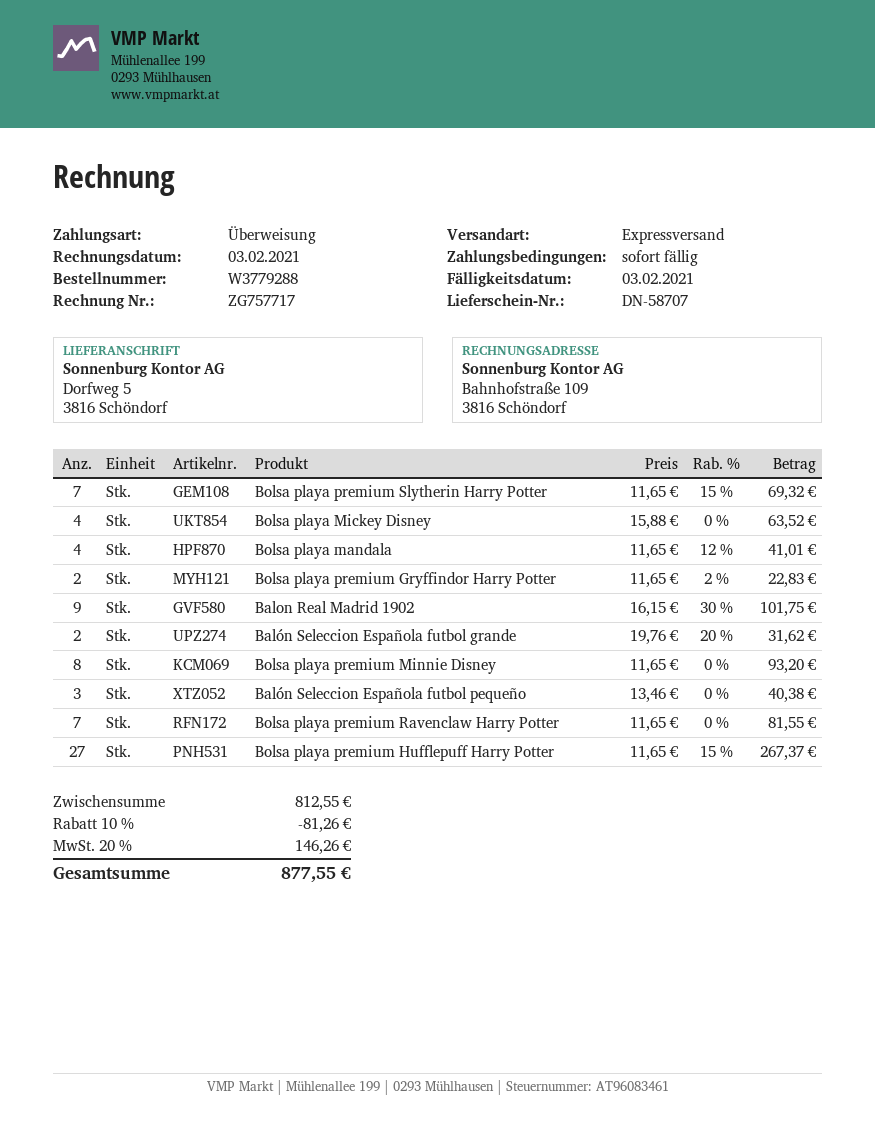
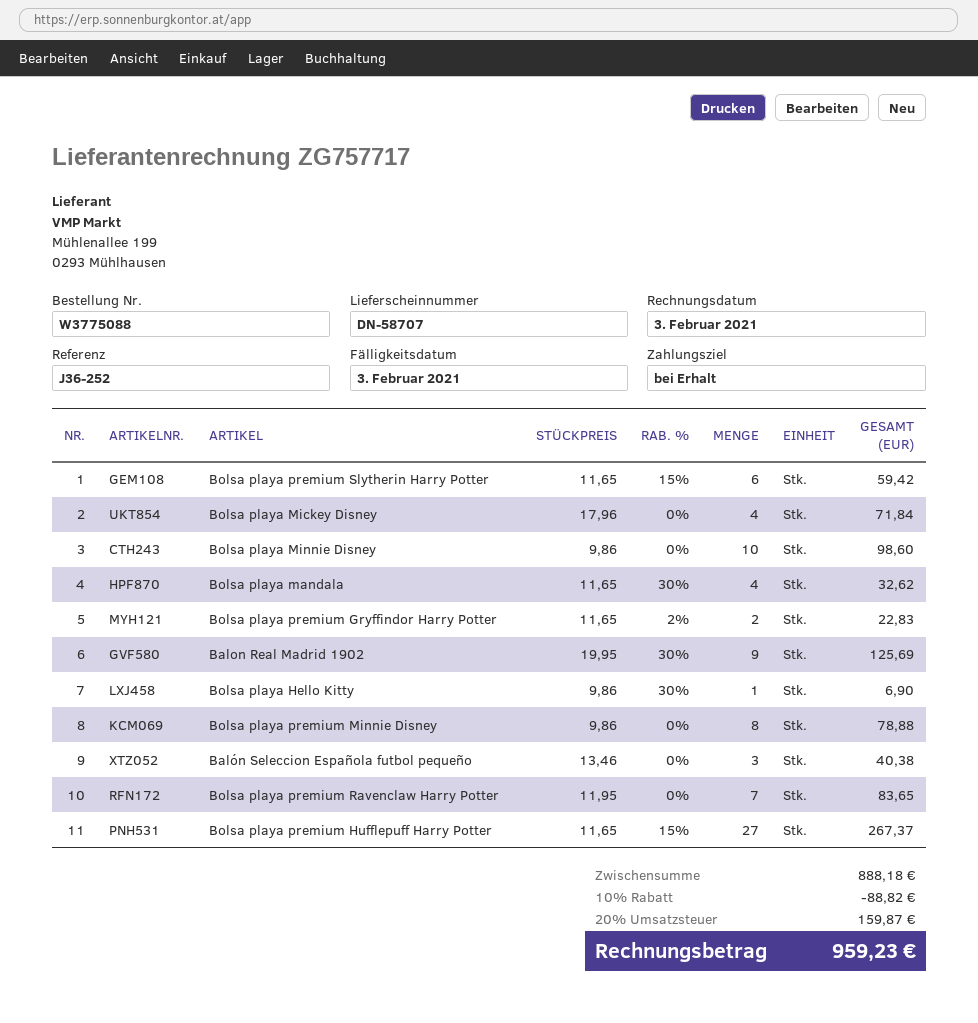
order number: W3779288 -> W3775088
Bolsa playa premium Slytherin Harry Potter: 7 x 11.65 - 15% = 69.32 -> 6 x 11.65 - 15% = 59.42
Bolsa playa Mickey Disney: 4 x 15.88 = 63.52 -> 4 x 17.96 = 71.84
Bolsa playa mandala: 4 x 11.65 - 12% = 41.01 -> 4 x 11.65 - 30% = 32.62
Balon Real Madrid 1902: 9 x 16.15 - 30% = 101.75 -> 9 x 19.95 - 30% = 125.69
Balón Seleccion Española futbol grande: 2 x 19.76 - 20% = 31.62 -> none
Bolsa playa premium Minnie Disney: 8 x 11.65 = 93.20 -> 8 x 9.86 = 78.88
Bolsa playa premium Ravenclaw Harry Potter: 7 x 11.65 = 81.55 -> 7 x 11.95 = 83.65
Bolsa playa Minnie Disney: none -> 10 x 9.86 = 98.60
Bolsa playa Hello Kitty: none -> 1 x 9.86 - 30% = 6.90
subtotal: 812.55 -> 888.18
discount: 10% = 81.26 -> 10% = 88.82
tax: 20% = 146.26 -> 20% = 159.87
total: 877.55 -> 959.23

